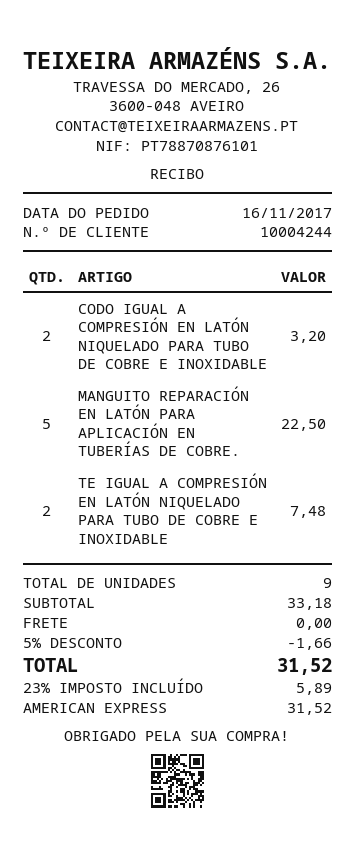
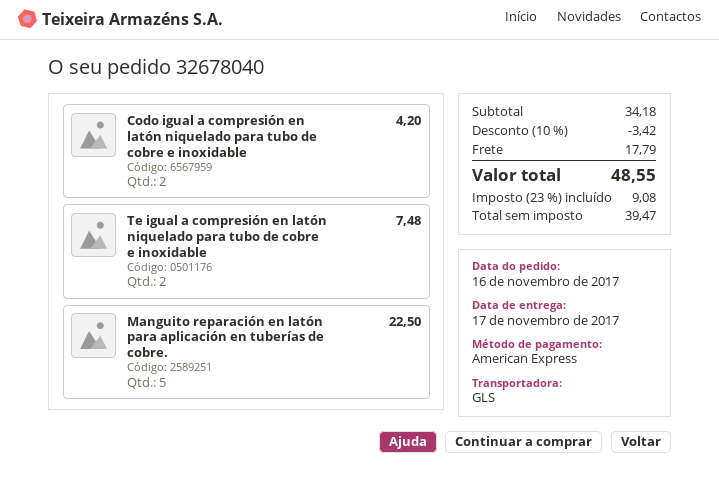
CODO IGUAL A COMPRESIÓN EN LATÓN NIQUELADO PARA TUBO DE COBRE E INOXIDABLE: 2 for 3.20 -> 2 for 4.20
subtotal: 33.18 -> 34.18
discount: 5% = 1.66 -> 10% = 3.42
shipping: 0.00 -> 17.79
tax: 23% = 5.89 -> 23% = 9.08
total: 31.52 -> 48.55

